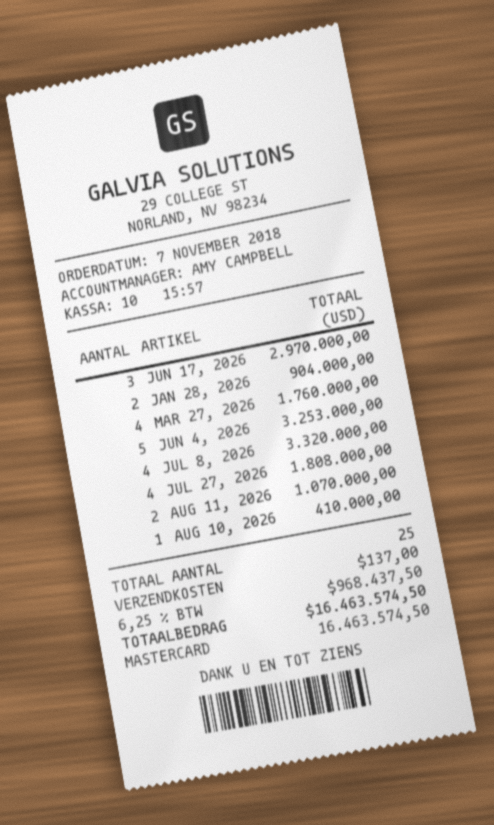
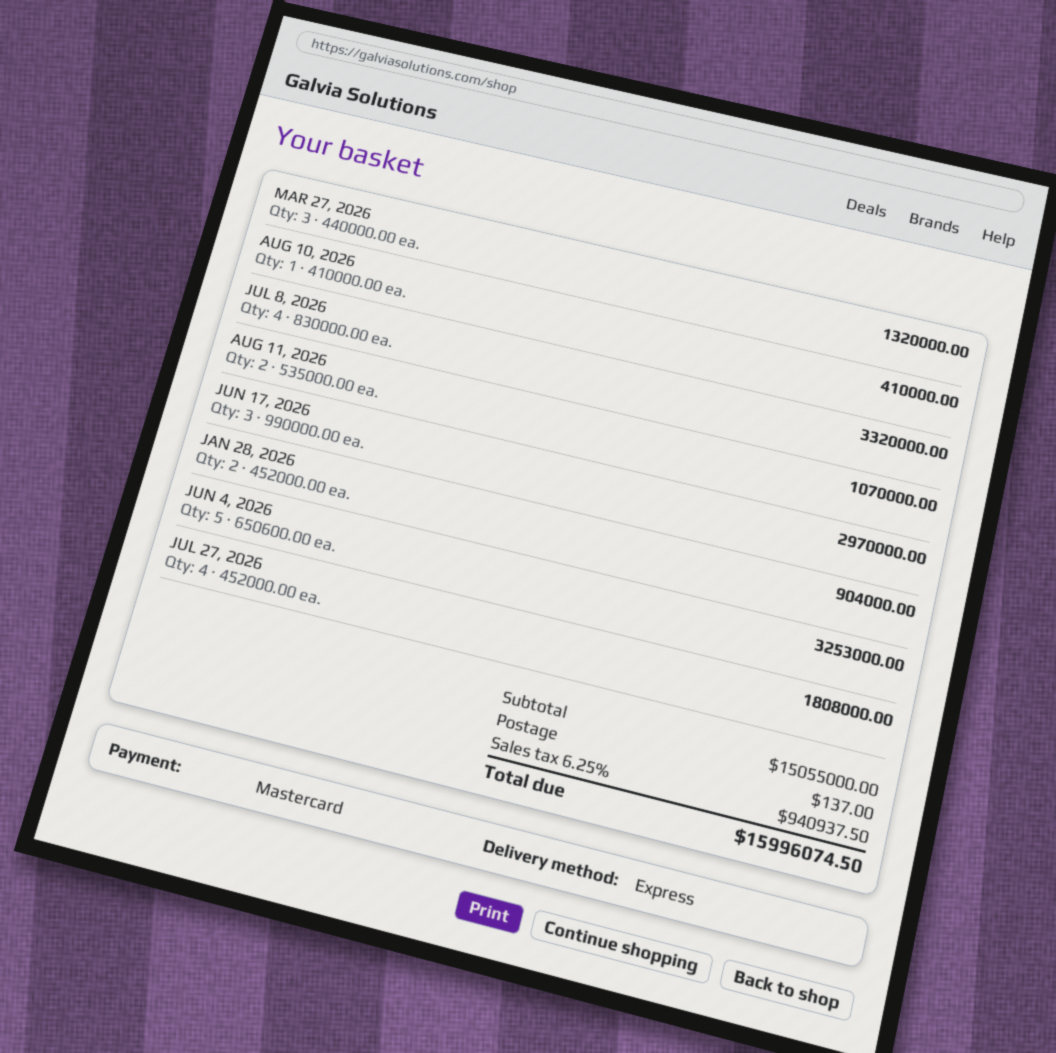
MAR 27, 2026: 4 for 1760000.00 -> 3 for 1320000.00
tax: 6.25% = 968437.50 -> 6.25% = 940937.50
total: 16463574.50 -> 15996074.50

